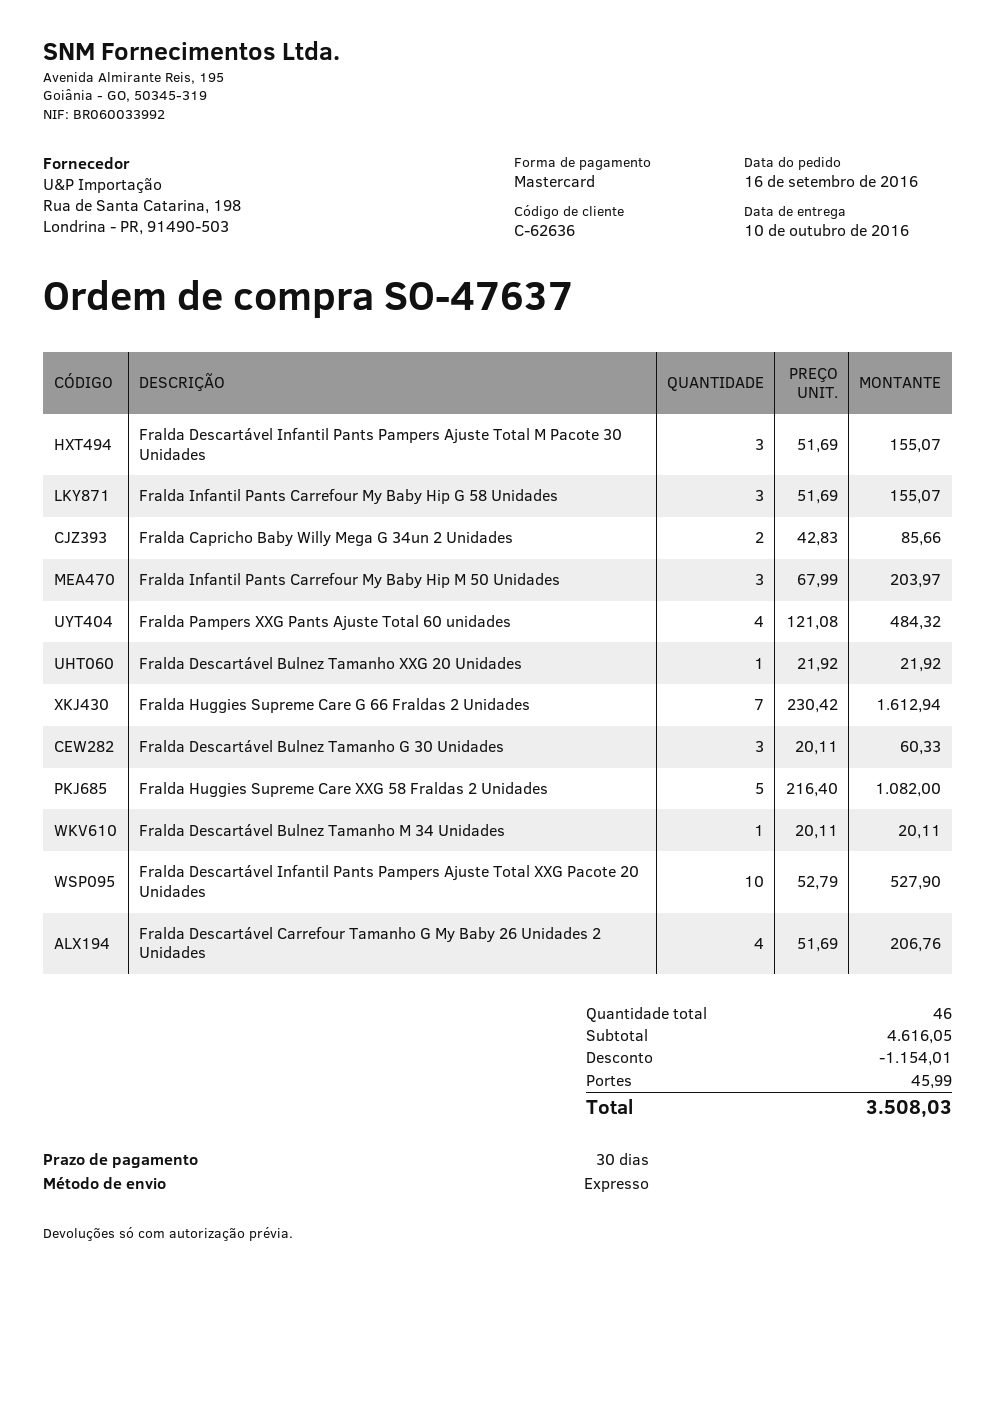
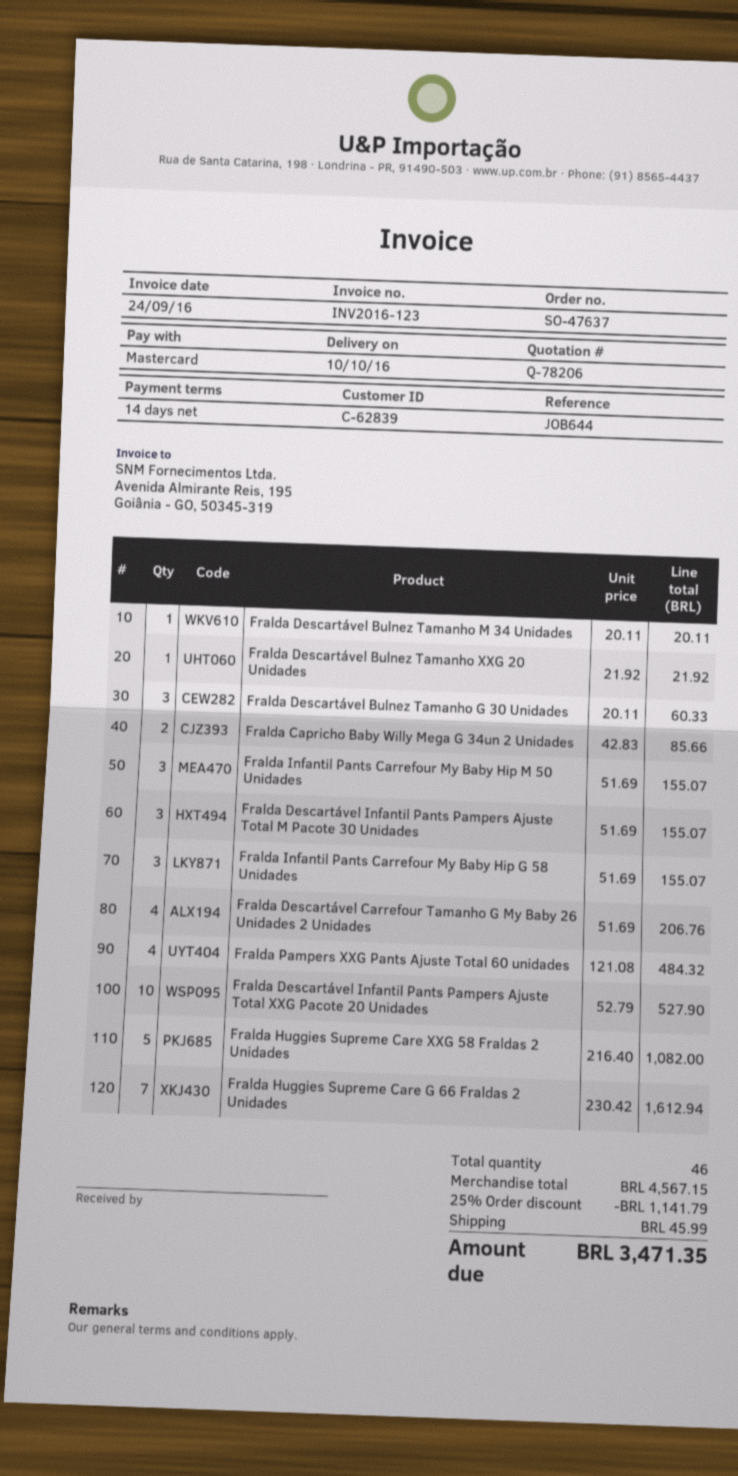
payment terms: 30 days -> 14 days
customer number: C-62636 -> C-62839
Fralda Infantil Pants Carrefour My Baby Hip M 50 Unidades: 3 x 67.99 = 203.97 -> 3 x 51.69 = 155.07
subtotal: 4616.05 -> 4567.15
discount: 1154.01 -> 1141.79
total: 3508.03 -> 3471.35

